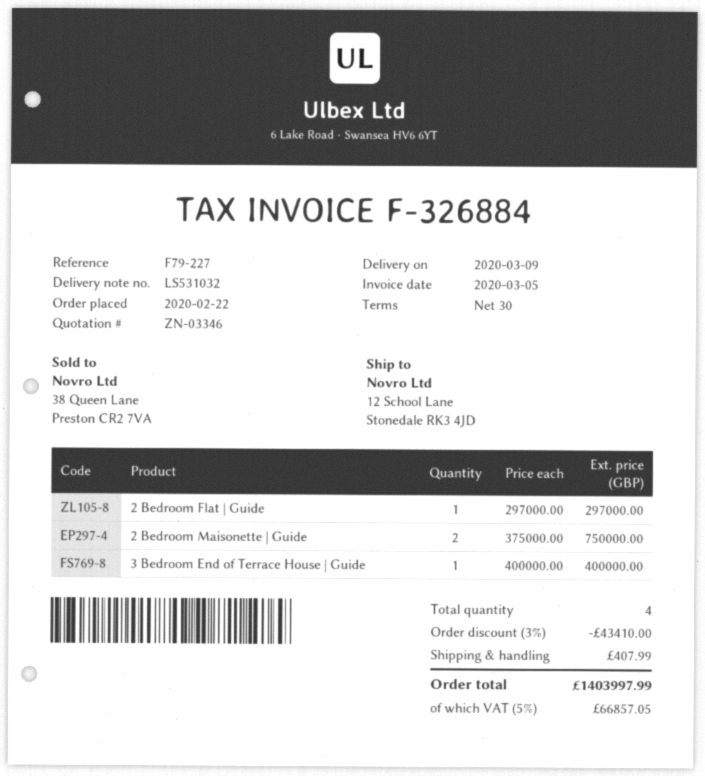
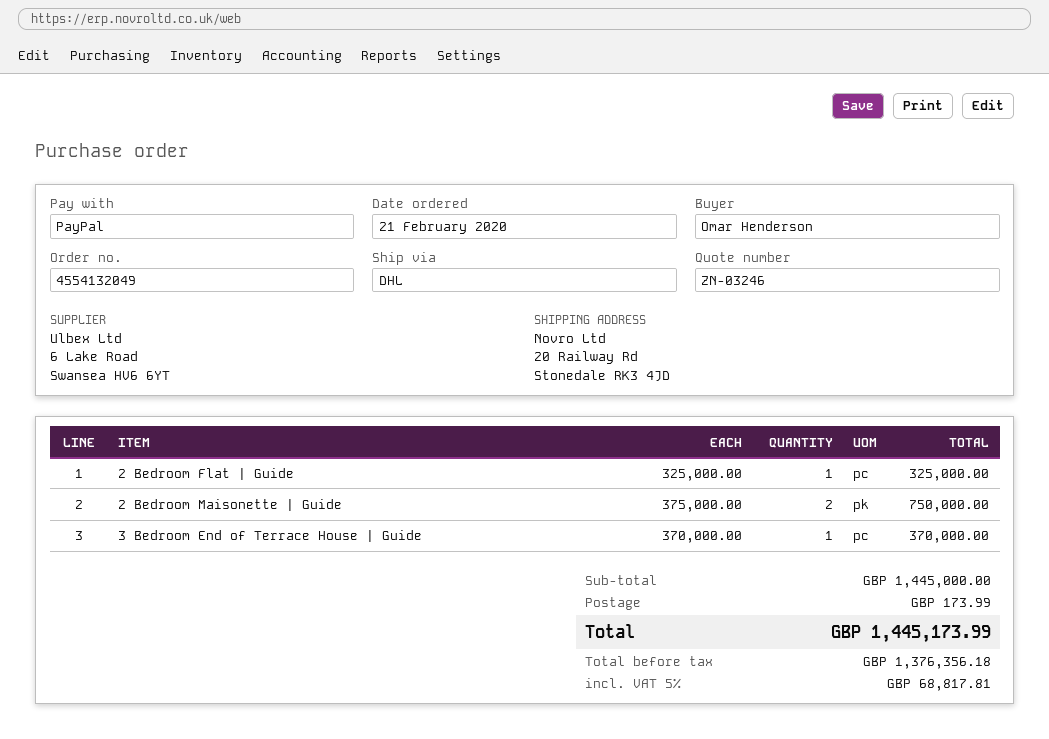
quote number: ZN-03346 -> ZN-03246
order date: 2020-02-22 -> 2020-02-21
ship to: 12 School Lane, Stonedale RK3 4JD -> 20 Railway Rd, Stonedale RK3 4JD
2 Bedroom Flat | Guide: 1 x 297000.00 = 297000.00 -> 1 x 325000.00 = 325000.00
3 Bedroom End of Terrace House | Guide: 1 x 400000.00 = 400000.00 -> 1 x 370000.00 = 370000.00
discount: 3% = 43410.00 -> none
shipping: 407.99 -> 173.99
tax: 5% = 66857.05 -> 5% = 68817.81
total: 1403997.99 -> 1445173.99

